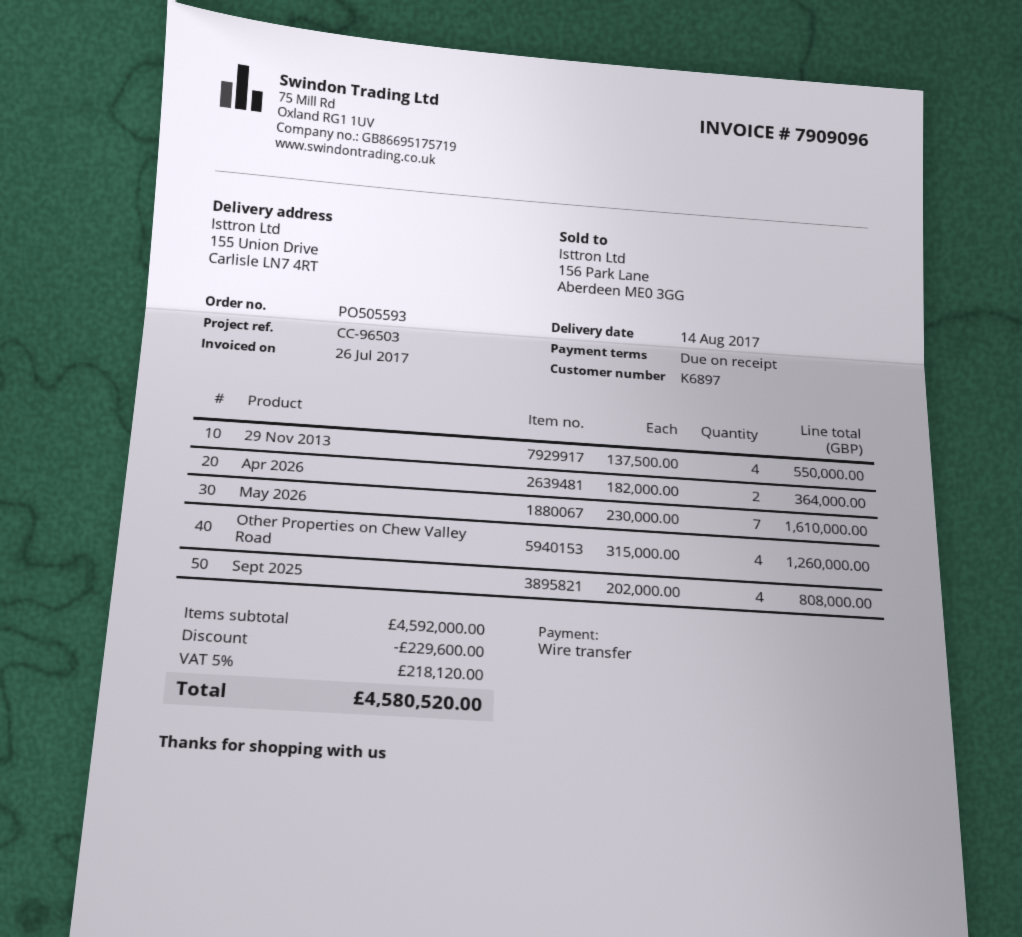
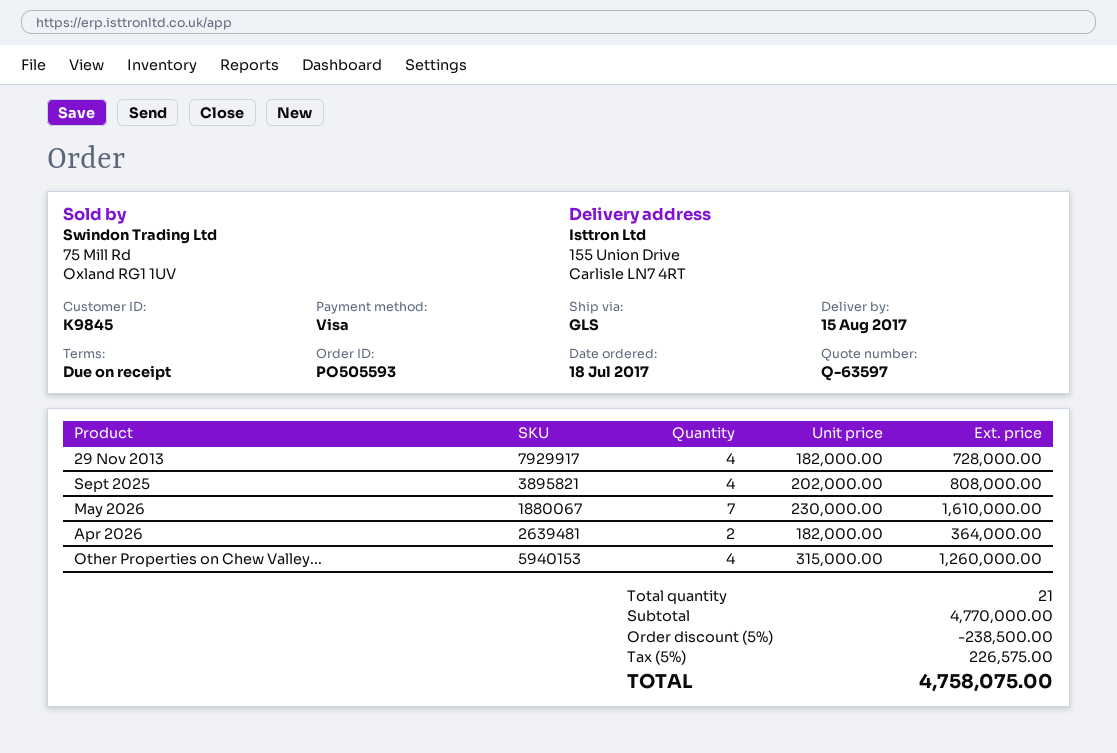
delivery date: 2017-08-14 -> 2017-08-15
customer number: K6897 -> K9845
payment method: bank transfer -> Visa
29 Nov 2013: 4 x 137500.00 = 550000.00 -> 4 x 182000.00 = 728000.00
subtotal: 4592000.00 -> 4770000.00
discount: 229600.00 -> 238500.00
tax: 5% = 218120.00 -> 5% = 226575.00
total: 4580520.00 -> 4758075.00

